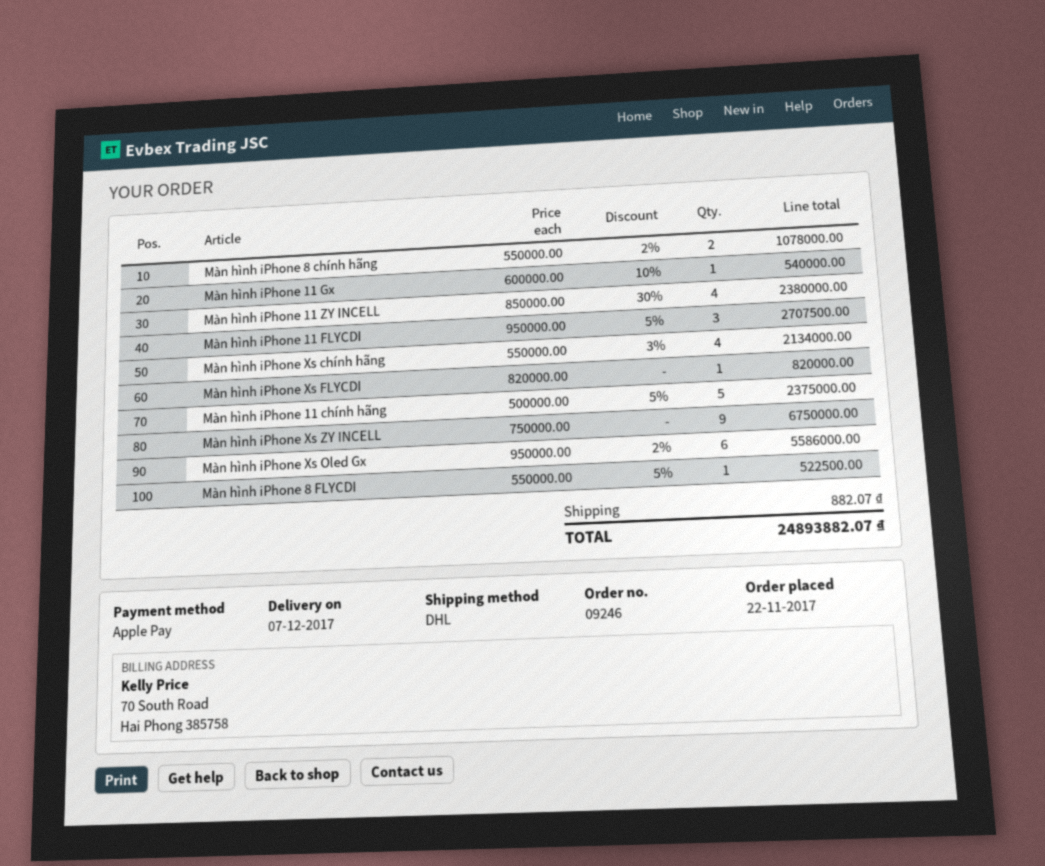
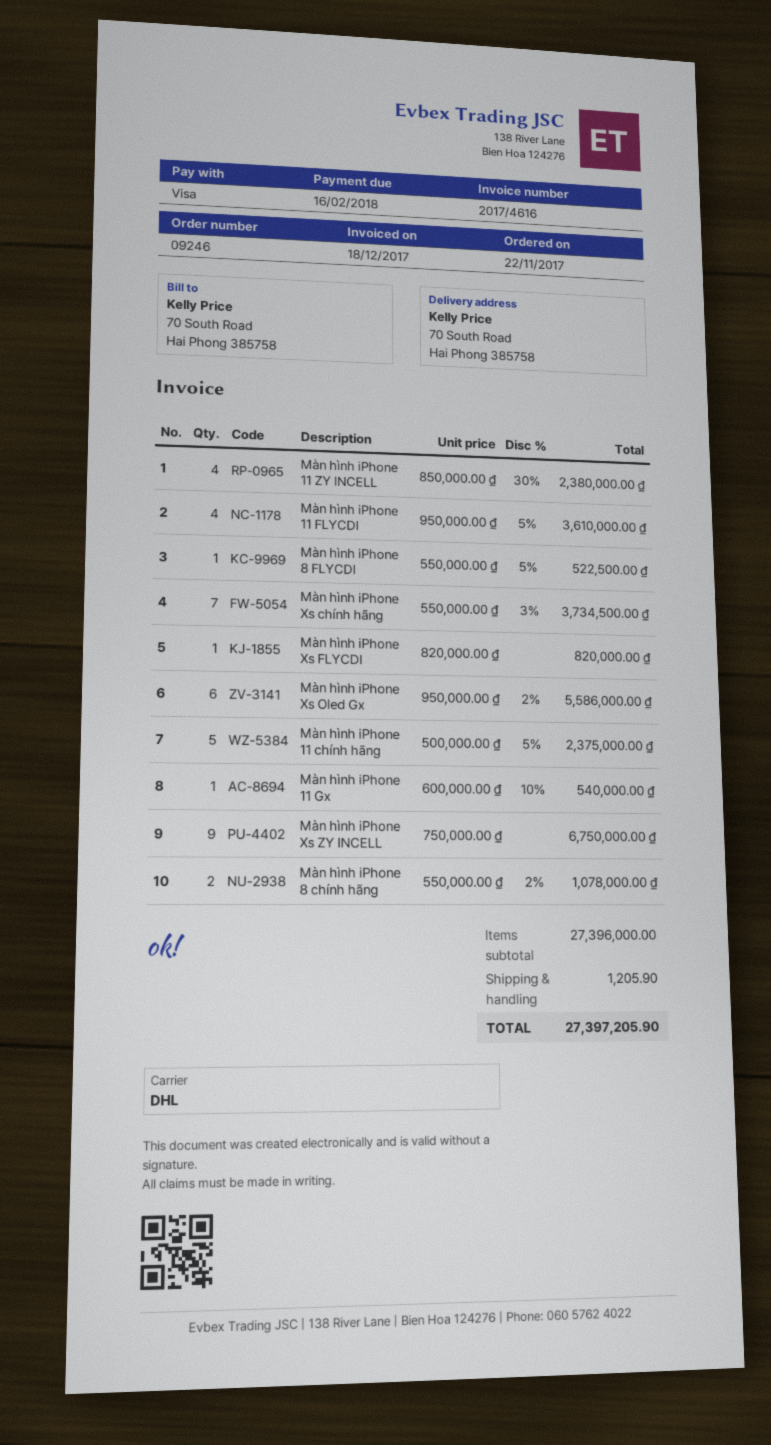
payment method: Apple Pay -> Visa
Màn hình iPhone 11 FLYCDI: 3 x 950000.00 - 5% = 2707500.00 -> 4 x 950000.00 - 5% = 3610000.00
Màn hình iPhone Xs chính hãng: 4 x 550000.00 - 3% = 2134000.00 -> 7 x 550000.00 - 3% = 3734500.00
shipping: 882.07 -> 1205.90
total: 24893882.07 -> 27397205.90

